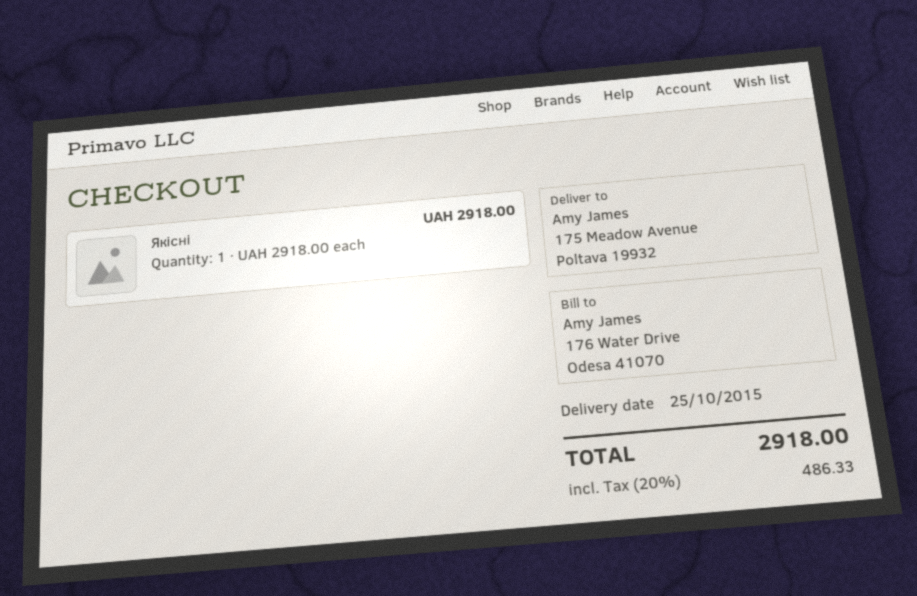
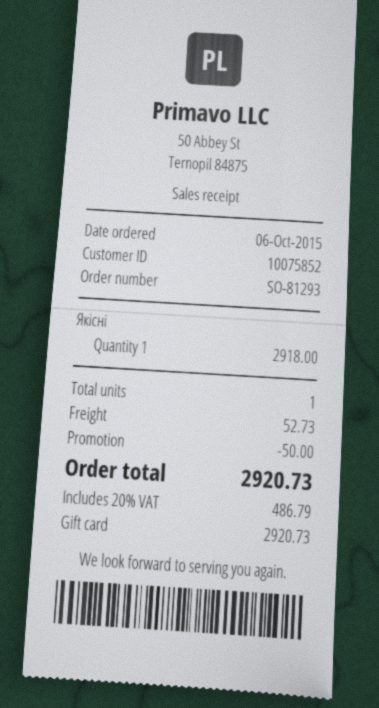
discount: none -> 50.00
shipping: none -> 52.73
tax: 20% = 486.33 -> 20% = 486.79
total: 2918.00 -> 2920.73

